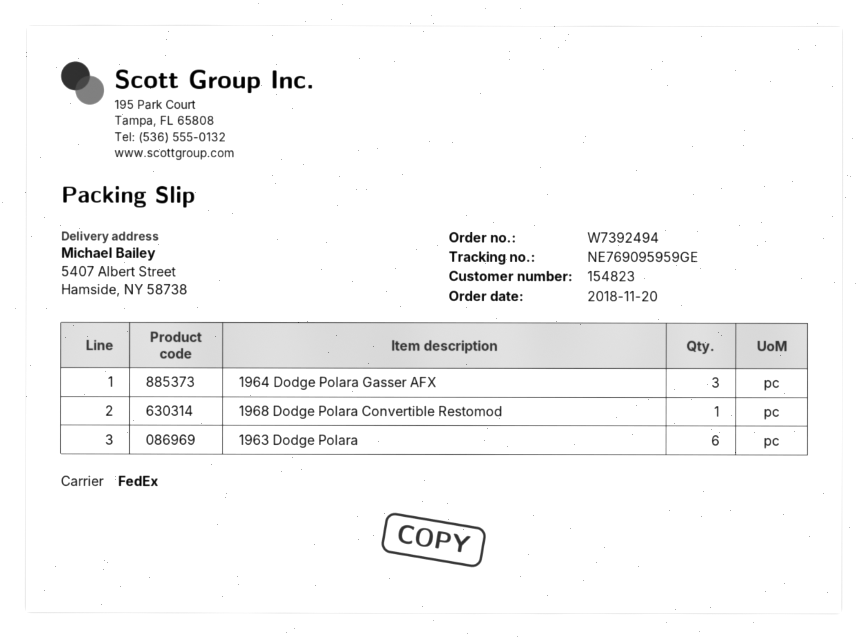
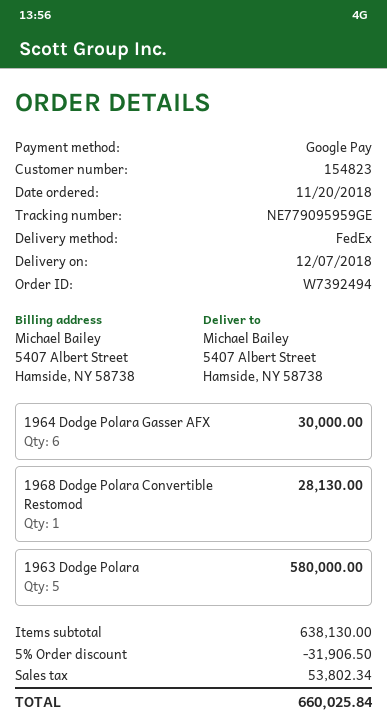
tracking number: NE769095959GE -> NE779095959GE
1964 Dodge Polara Gasser AFX: 3 -> 6
1963 Dodge Polara: 6 -> 5

